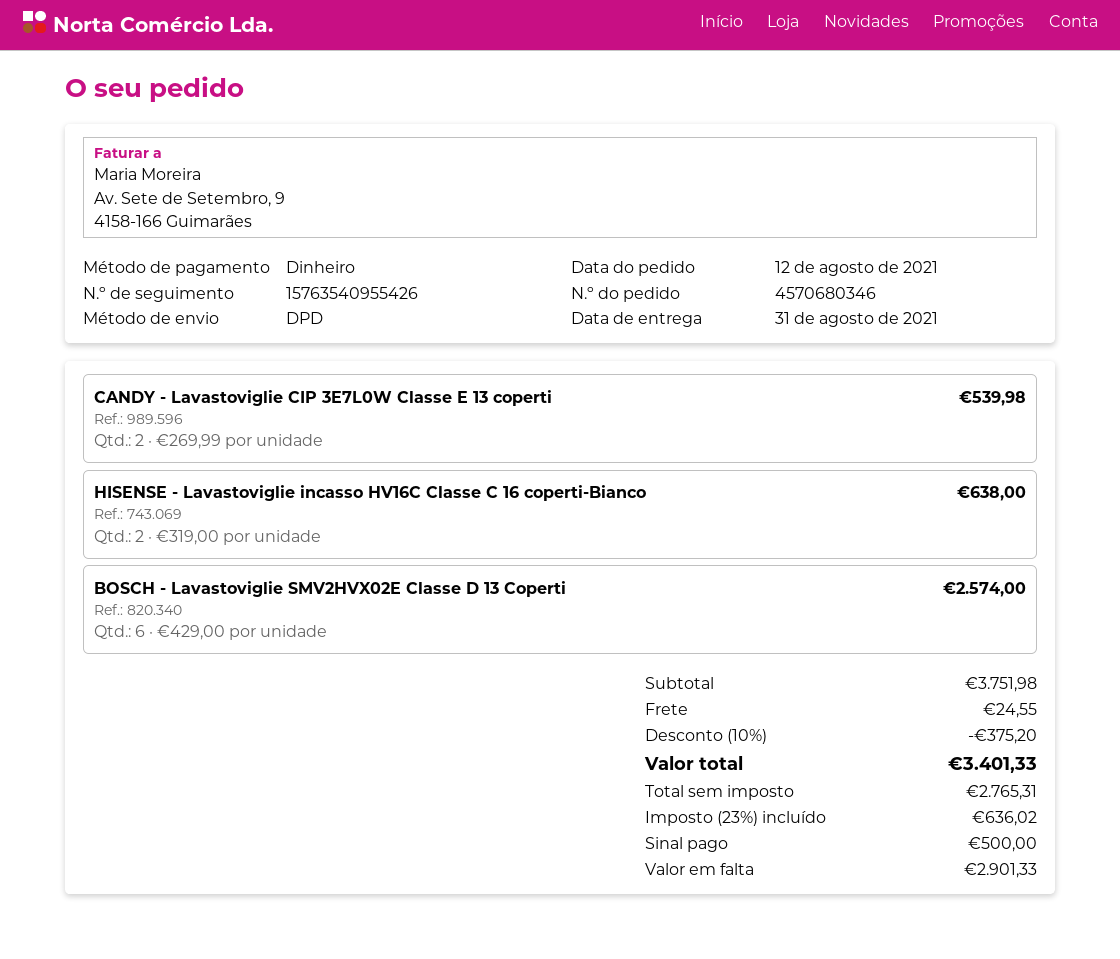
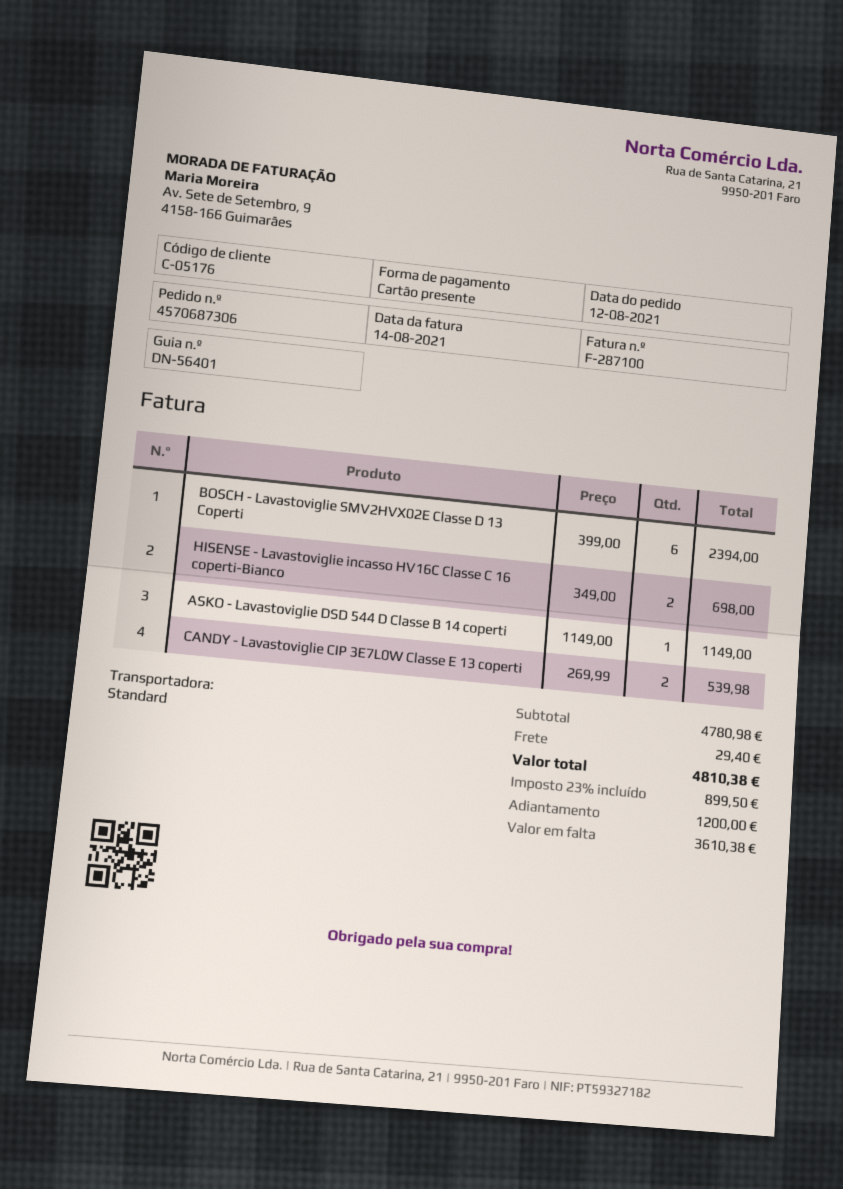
order number: 4570680346 -> 4570687306
payment method: cash -> gift card
shipping method: DPD -> standard
HISENSE - Lavastoviglie incasso HV16C Classe C 16 coperti-Bianco: 2 x 319.00 = 638.00 -> 2 x 349.00 = 698.00
BOSCH - Lavastoviglie SMV2HVX02E Classe D 13 Coperti: 6 x 429.00 = 2574.00 -> 6 x 399.00 = 2394.00
ASKO - Lavastoviglie DSD 544 D Classe B 14 coperti: none -> 1 x 1149.00 = 1149.00
subtotal: 3751.98 -> 4780.98
discount: 10% = 375.20 -> none
shipping: 24.55 -> 29.40
tax: 23% = 636.02 -> 23% = 899.50
total: 3401.33 -> 4810.38
deposit: 500.00 -> 1200.00
balance: 2901.33 -> 3610.38

